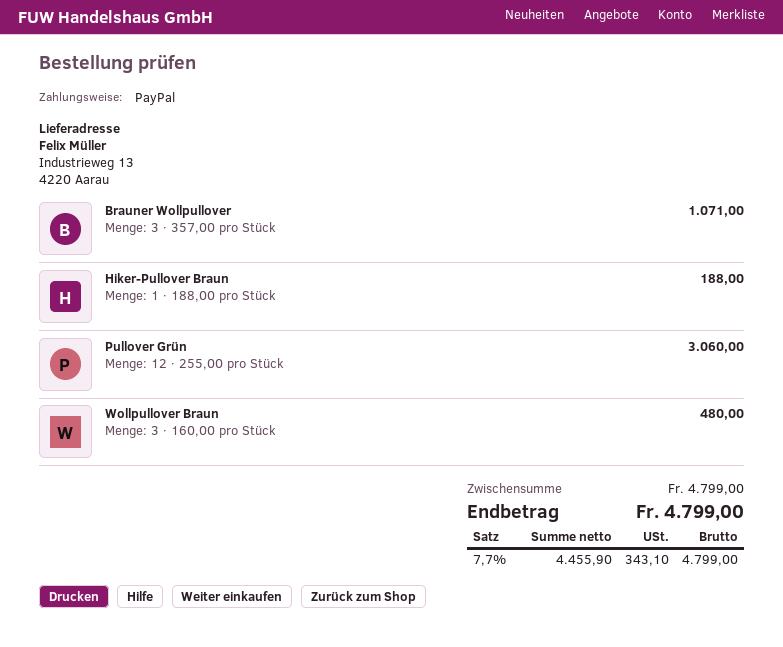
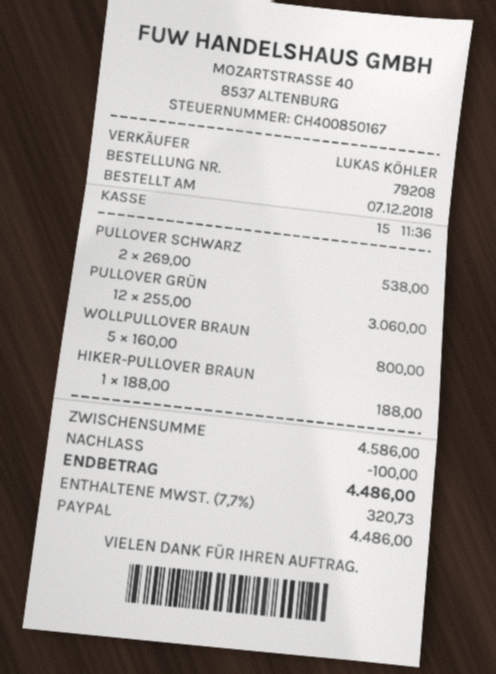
Brauner Wollpullover: 3 x 357.00 = 1071.00 -> none
Wollpullover Braun: 3 x 160.00 = 480.00 -> 5 x 160.00 = 800.00
PULLOVER SCHWARZ: none -> 2 x 269.00 = 538.00
subtotal: 4799.00 -> 4586.00
discount: none -> 100.00
tax: 7.7% = 343.10 -> 7.7% = 320.73
total: 4799.00 -> 4486.00

